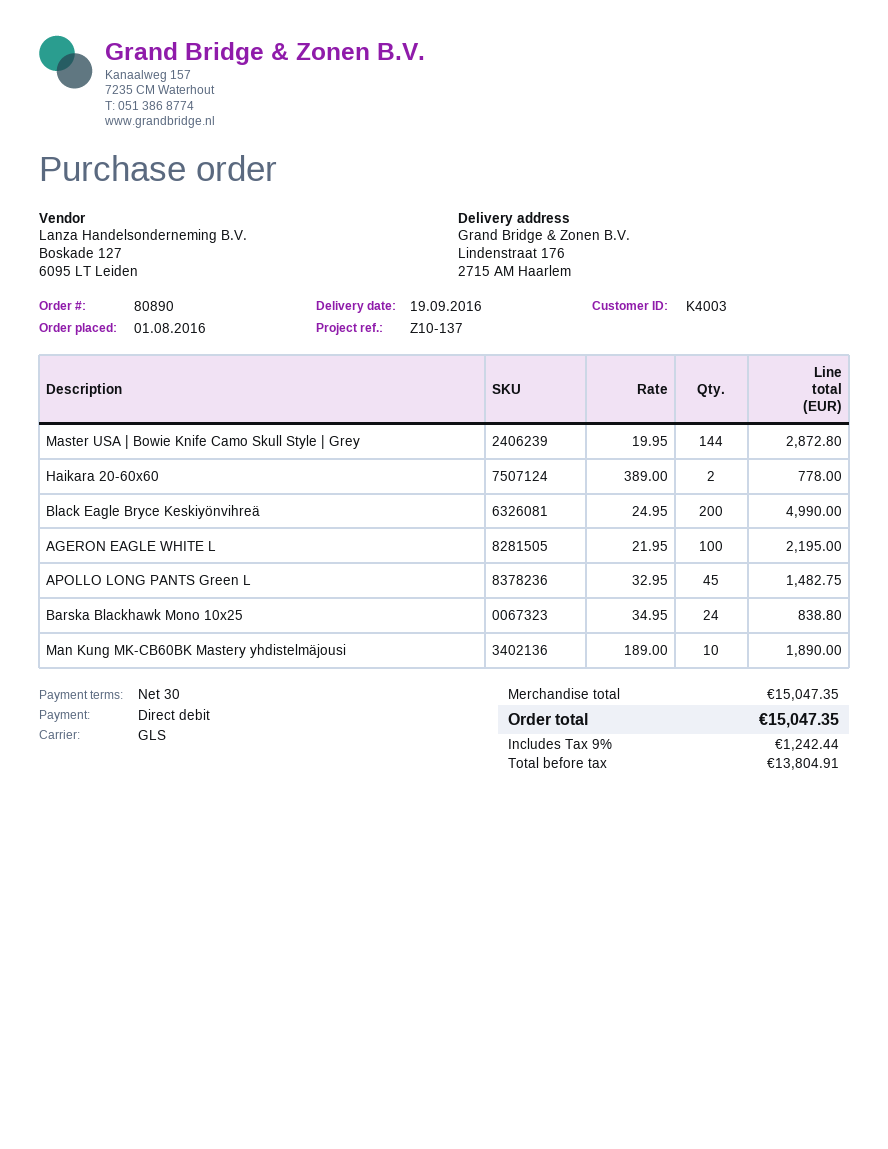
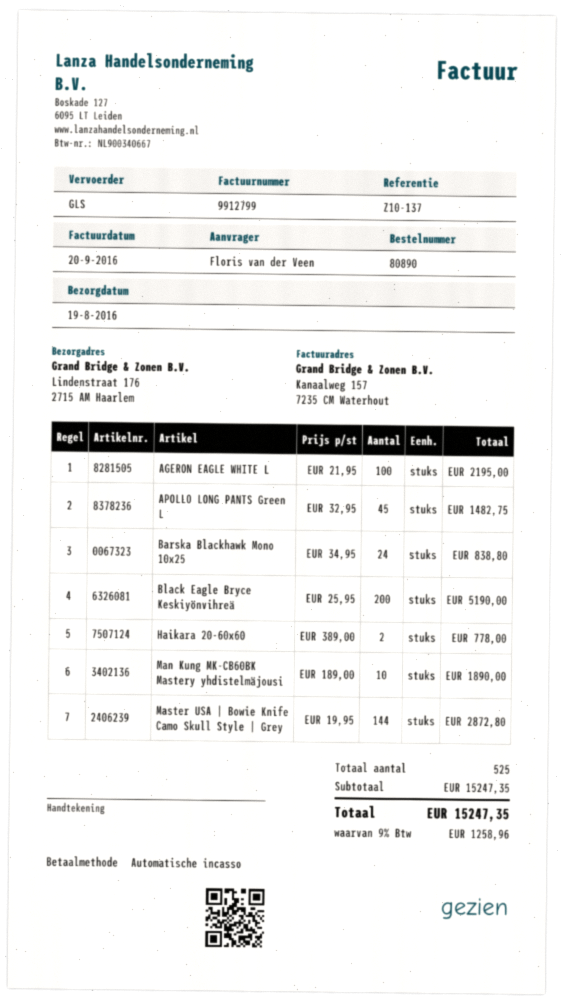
delivery date: 2016-09-19 -> 2016-08-19
Black Eagle Bryce Keskiyönvihreä: 200 x 24.95 = 4990.00 -> 200 x 25.95 = 5190.00
subtotal: 15047.35 -> 15247.35
tax: 9% = 1242.44 -> 9% = 1258.96
total: 15047.35 -> 15247.35

